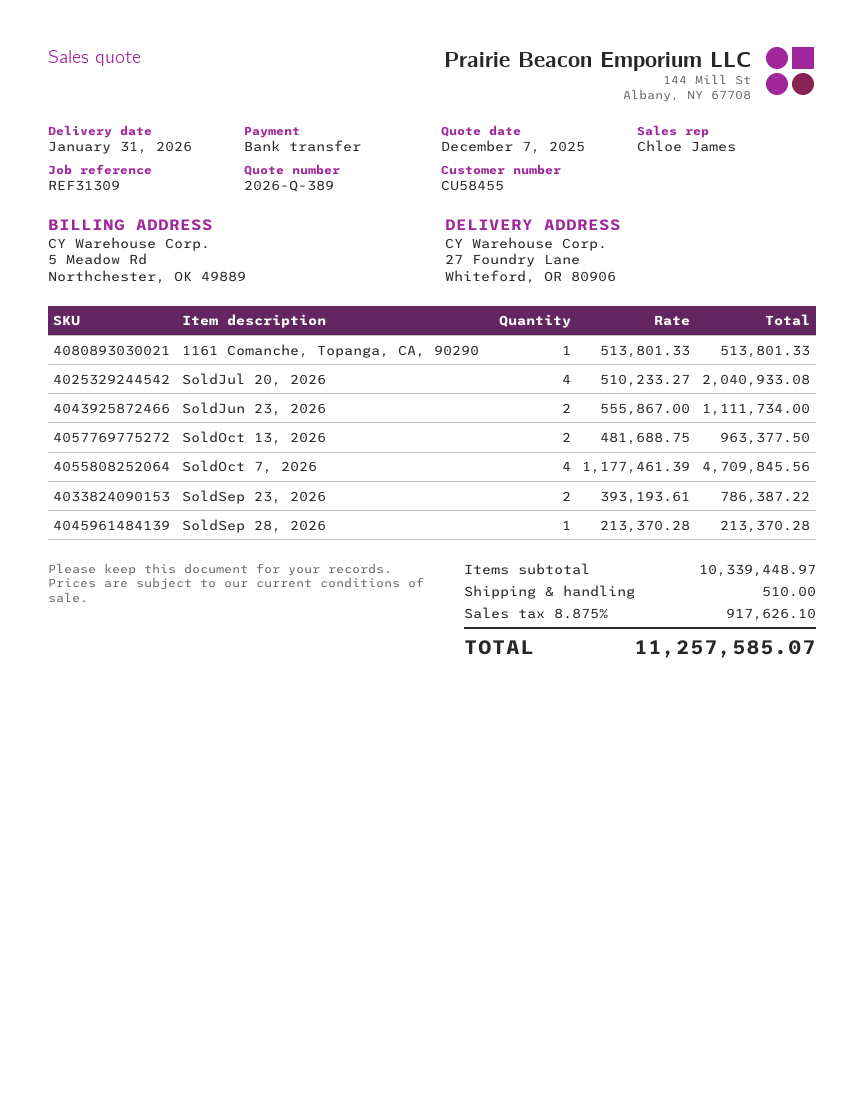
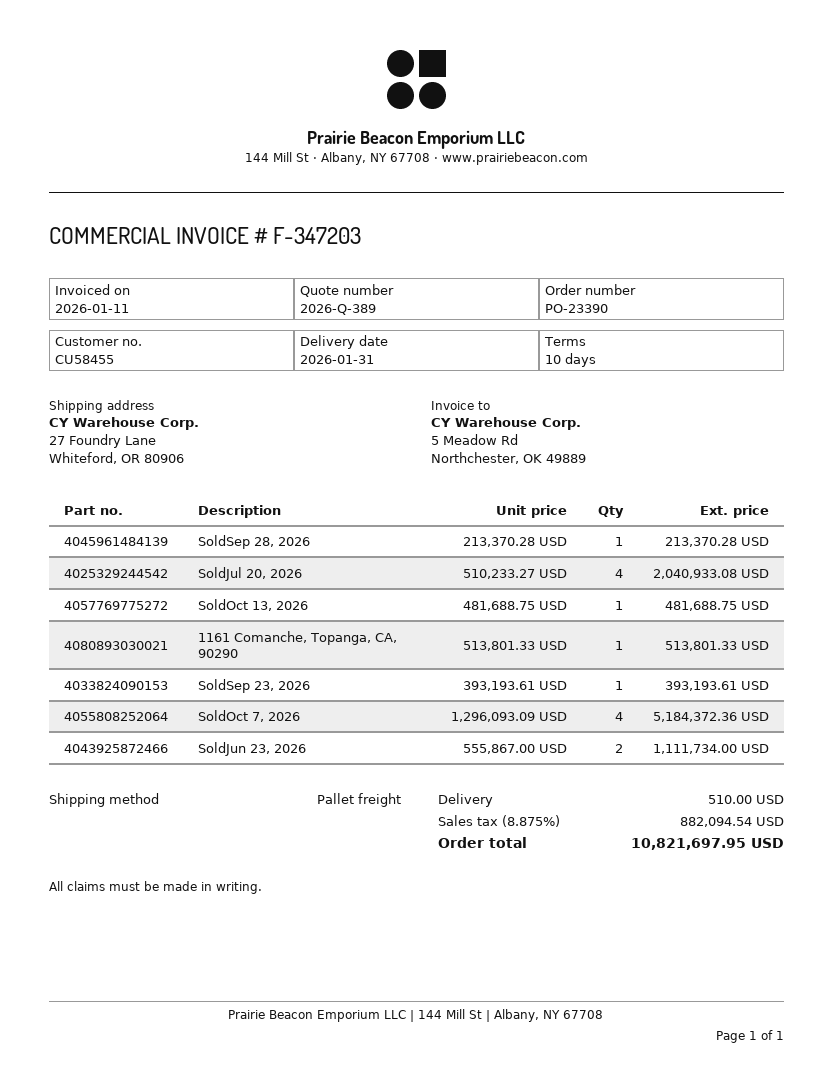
SoldOct 13, 2026: 2 x 481688.75 = 963377.50 -> 1 x 481688.75 = 481688.75
SoldOct 7, 2026: 4 x 1177461.39 = 4709845.56 -> 4 x 1296093.09 = 5184372.36
SoldSep 23, 2026: 2 x 393193.61 = 786387.22 -> 1 x 393193.61 = 393193.61
tax: 8.875% = 917626.10 -> 8.875% = 882094.54
total: 11257585.07 -> 10821697.95

